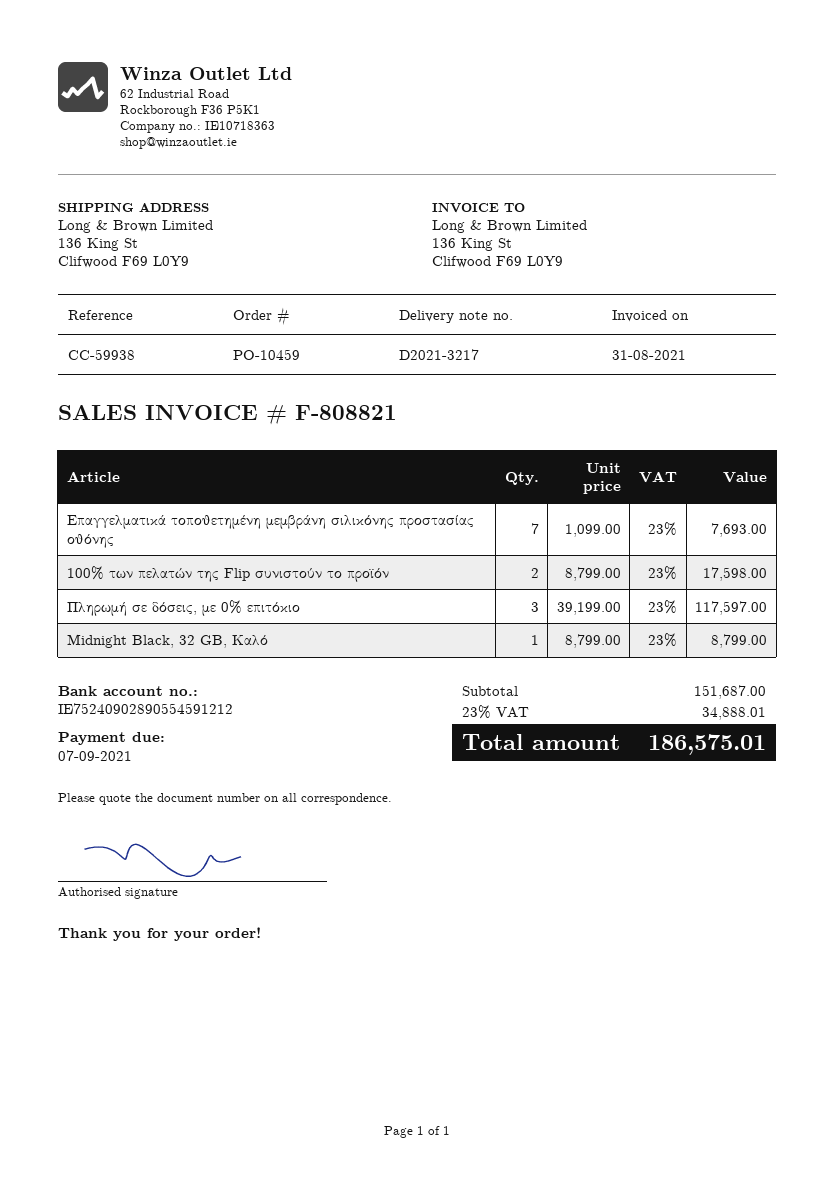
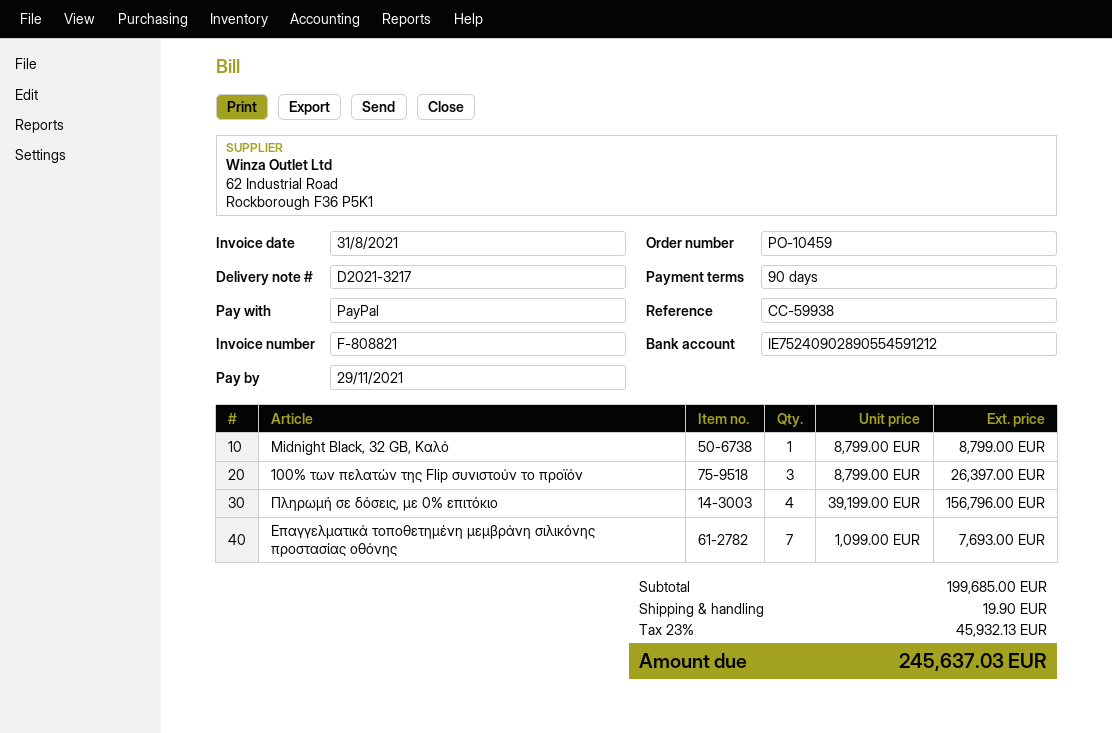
due date: 2021-09-07 -> 2021-11-29
100% των πελατών της Flip συνιστούν το προϊόν: 2 x 8799.00 = 17598.00 -> 3 x 8799.00 = 26397.00
Πληρωμή σε δόσεις, με 0% επιτόκιο: 3 x 39199.00 = 117597.00 -> 4 x 39199.00 = 156796.00
subtotal: 151687.00 -> 199685.00
shipping: none -> 19.90
tax: 23% = 34888.01 -> 23% = 45932.13
total: 186575.01 -> 245637.03

